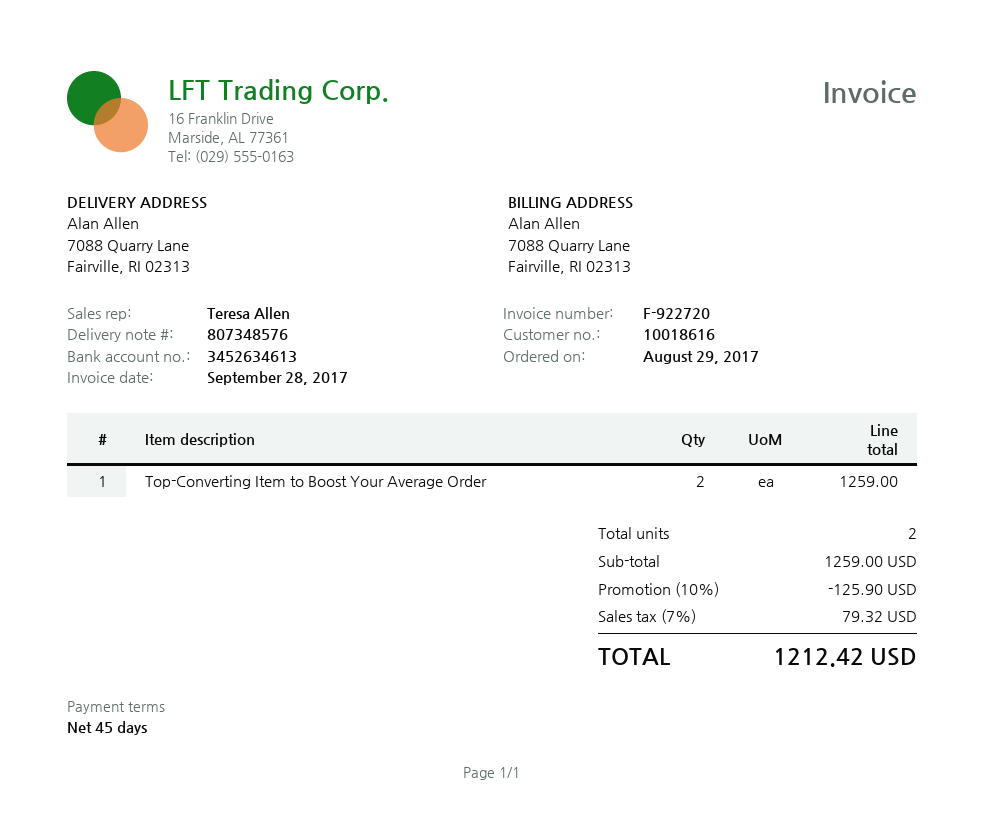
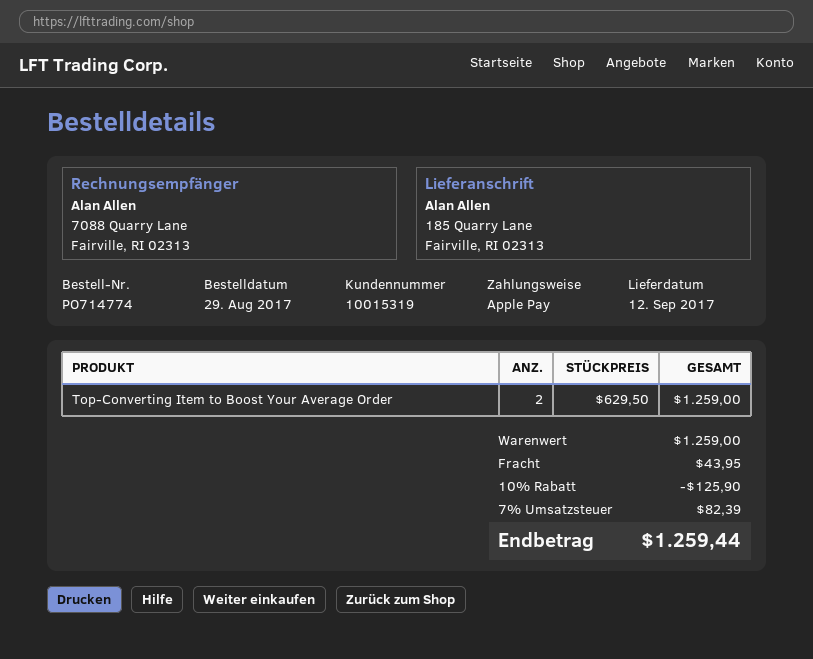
customer number: 10018616 -> 10015319
ship to: 7088 Quarry Lane, Fairville, RI 02313 -> 185 Quarry Lane, Fairville, RI 02313
shipping: none -> 43.95
tax: 7% = 79.32 -> 7% = 82.39
total: 1212.42 -> 1259.44

